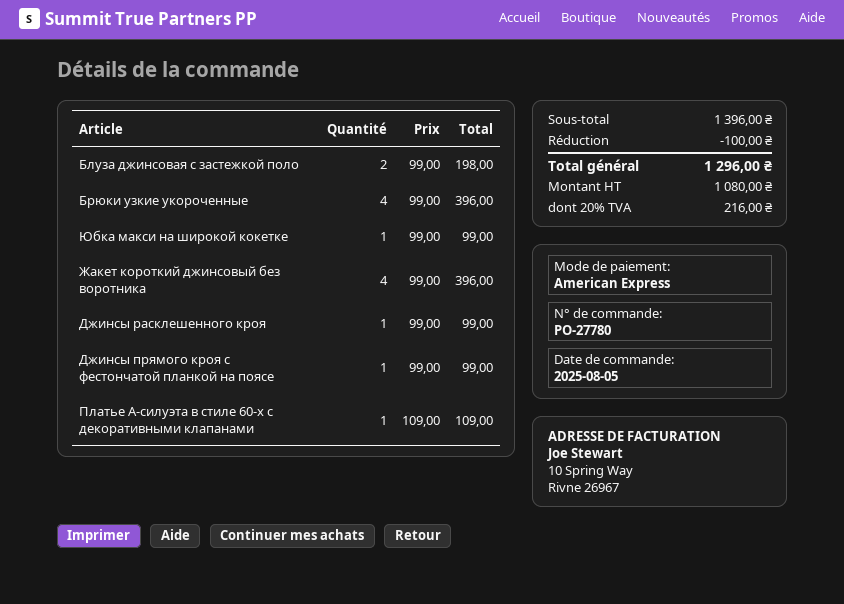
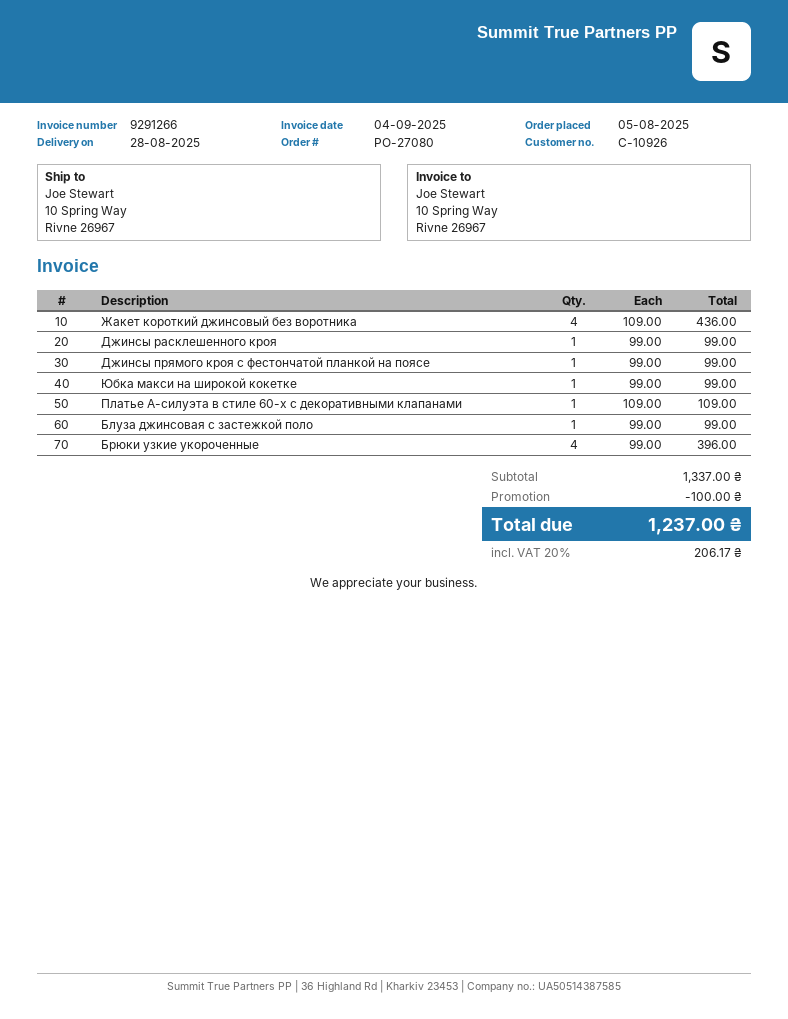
order number: PO-27780 -> PO-27080
Блуза джинсовая с застежкой поло: 2 x 99.00 = 198.00 -> 1 x 99.00 = 99.00
Жакет короткий джинсовый без воротника: 4 x 99.00 = 396.00 -> 4 x 109.00 = 436.00
subtotal: 1396.00 -> 1337.00
tax: 20% = 216.00 -> 20% = 206.17
total: 1296.00 -> 1237.00

